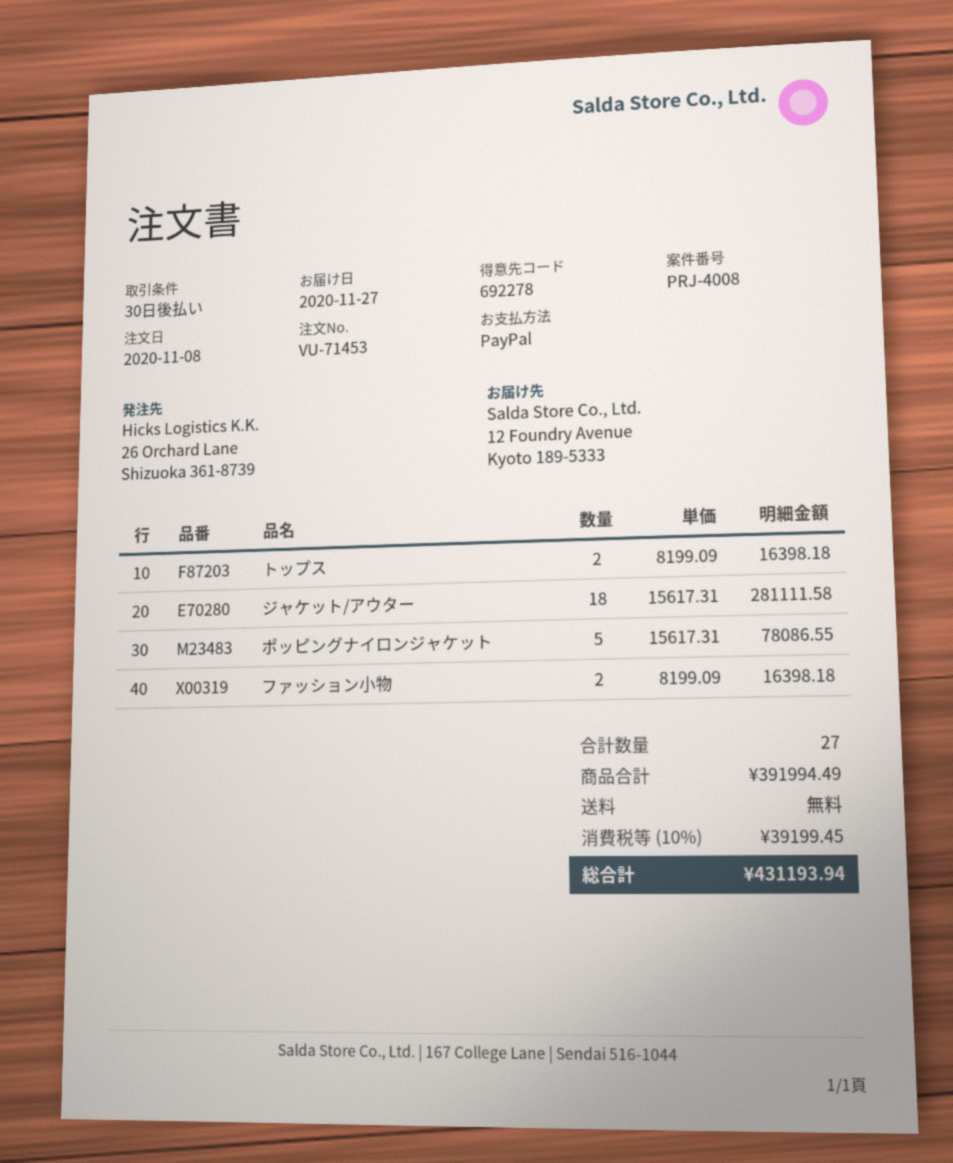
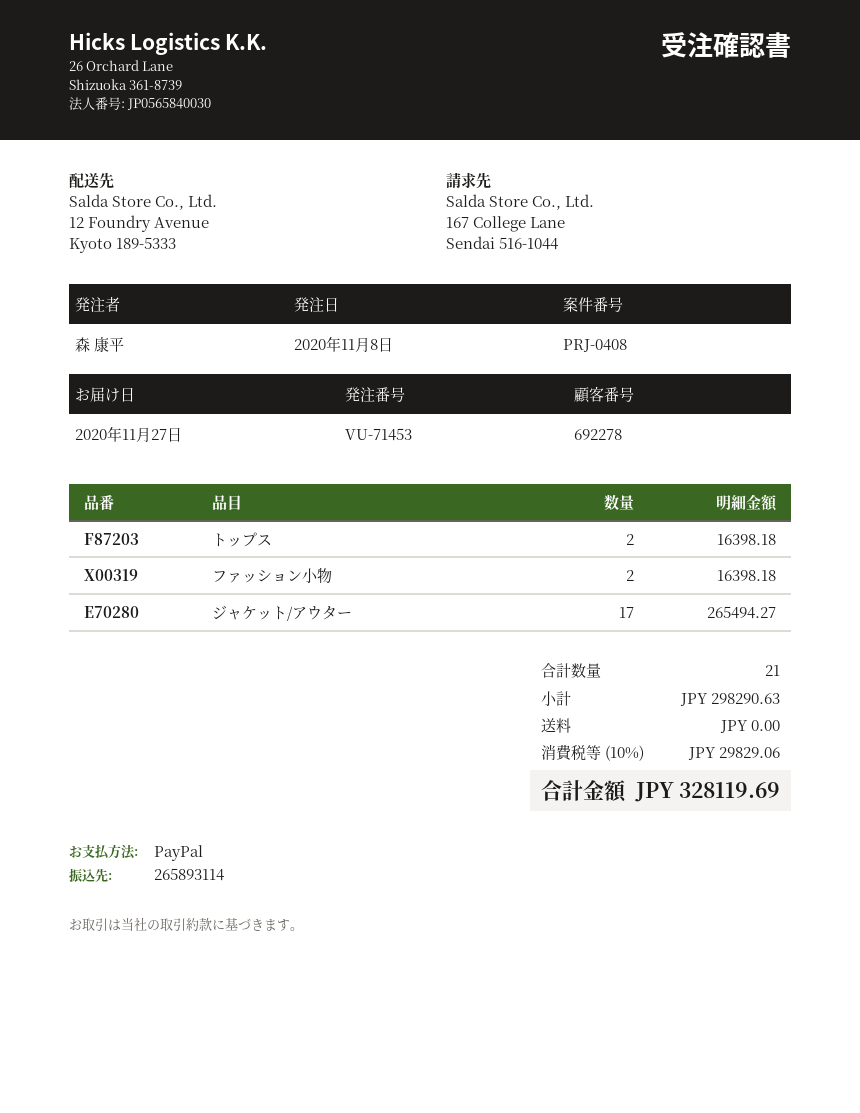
reference: PRJ-4008 -> PRJ-0408
ジャケット/アウター: 18 for 281111.58 -> 17 for 265494.27
ポッピングナイロンジャケット: 5 for 78086.55 -> none
total quantity: 27 -> 21
subtotal: 391994.49 -> 298290.63
tax: 10% = 39199.45 -> 10% = 29829.06
total: 431193.94 -> 328119.69

